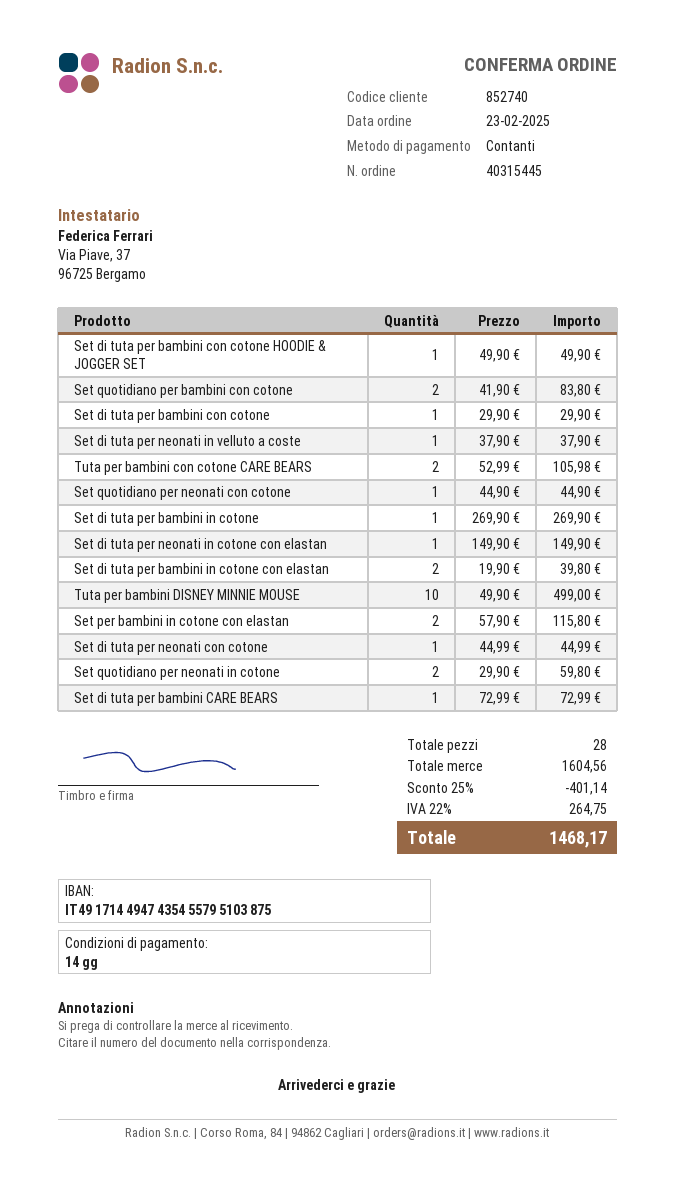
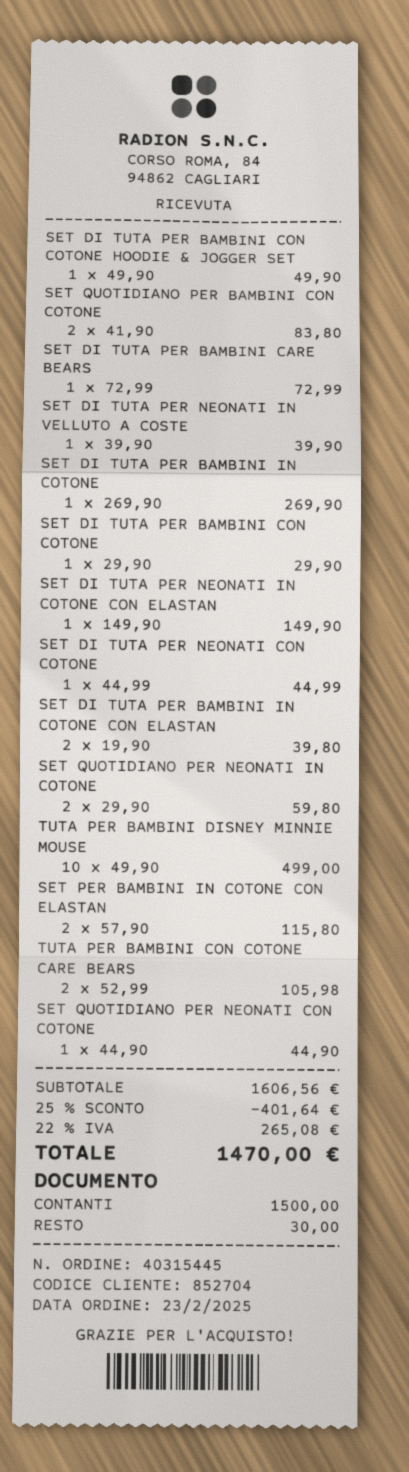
customer number: 852740 -> 852704
Set di tuta per neonati in velluto a coste: 1 x 37.90 = 37.90 -> 1 x 39.90 = 39.90
subtotal: 1604.56 -> 1606.56
discount: 25% = 401.14 -> 25% = 401.64
tax: 22% = 264.75 -> 22% = 265.08
total: 1468.17 -> 1470.00

